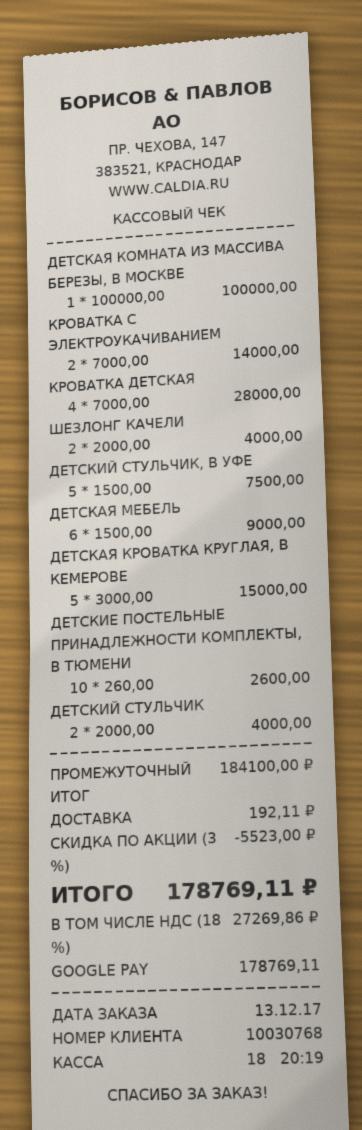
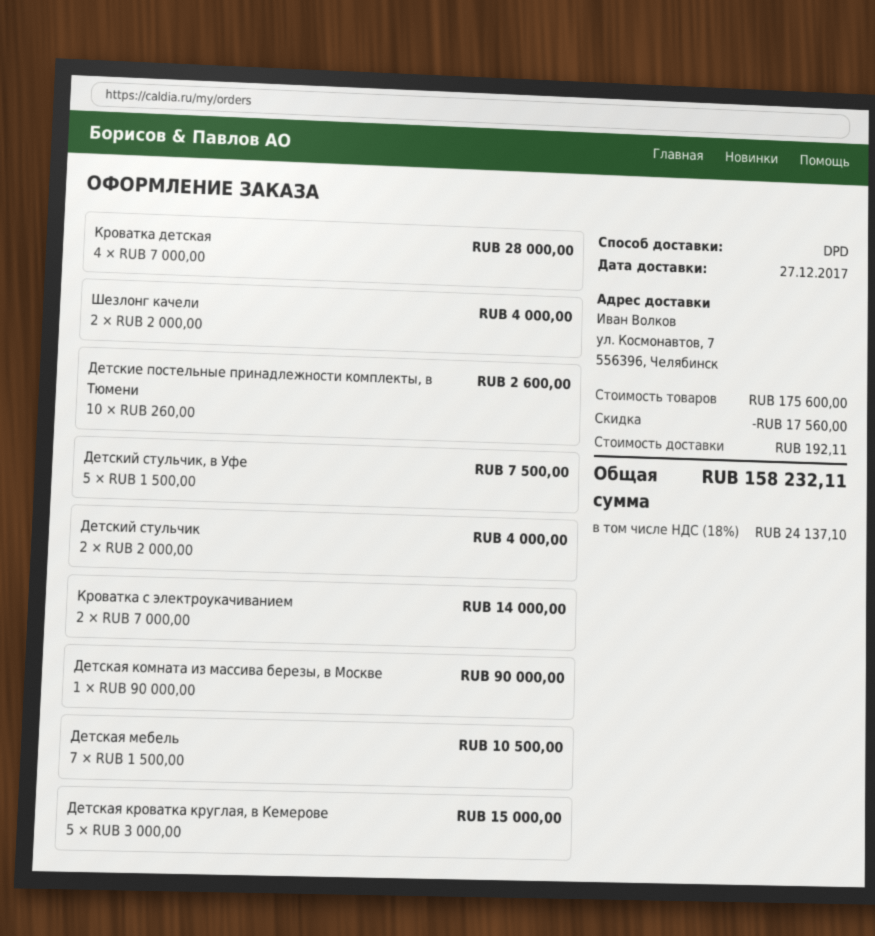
ДЕТСКАЯ КОМНАТА ИЗ МАССИВА БЕРЕЗЫ, В МОСКВЕ: 1 x 100000.00 = 100000.00 -> 1 x 90000.00 = 90000.00
ДЕТСКАЯ МЕБЕЛЬ: 6 x 1500.00 = 9000.00 -> 7 x 1500.00 = 10500.00
subtotal: 184100.00 -> 175600.00
discount: 5523.00 -> 17560.00
tax: 18% = 27269.86 -> 18% = 24137.10
total: 178769.11 -> 158232.11

